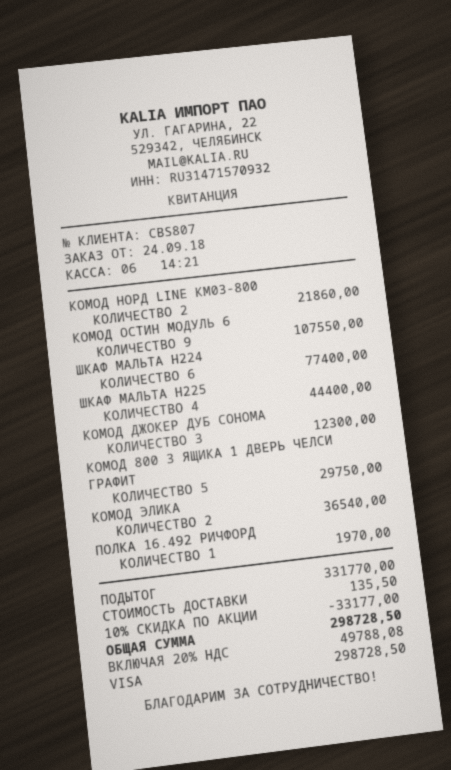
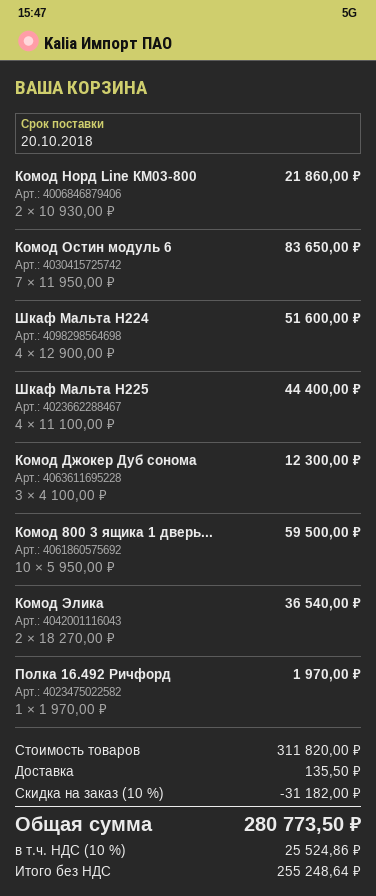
КОМОД ОСТИН МОДУЛЬ 6: 9 for 107550.00 -> 7 for 83650.00
ШКАФ МАЛЬТА H224: 6 for 77400.00 -> 4 for 51600.00
КОМОД 800 3 ЯЩИКА 1 ДВЕРЬ ЧЕЛСИ ГРАФИТ: 5 for 29750.00 -> 10 for 59500.00
subtotal: 331770.00 -> 311820.00
discount: 10% = 33177.00 -> 10% = 31182.00
tax: 20% = 49788.08 -> 10% = 25524.86
total: 298728.50 -> 280773.50

